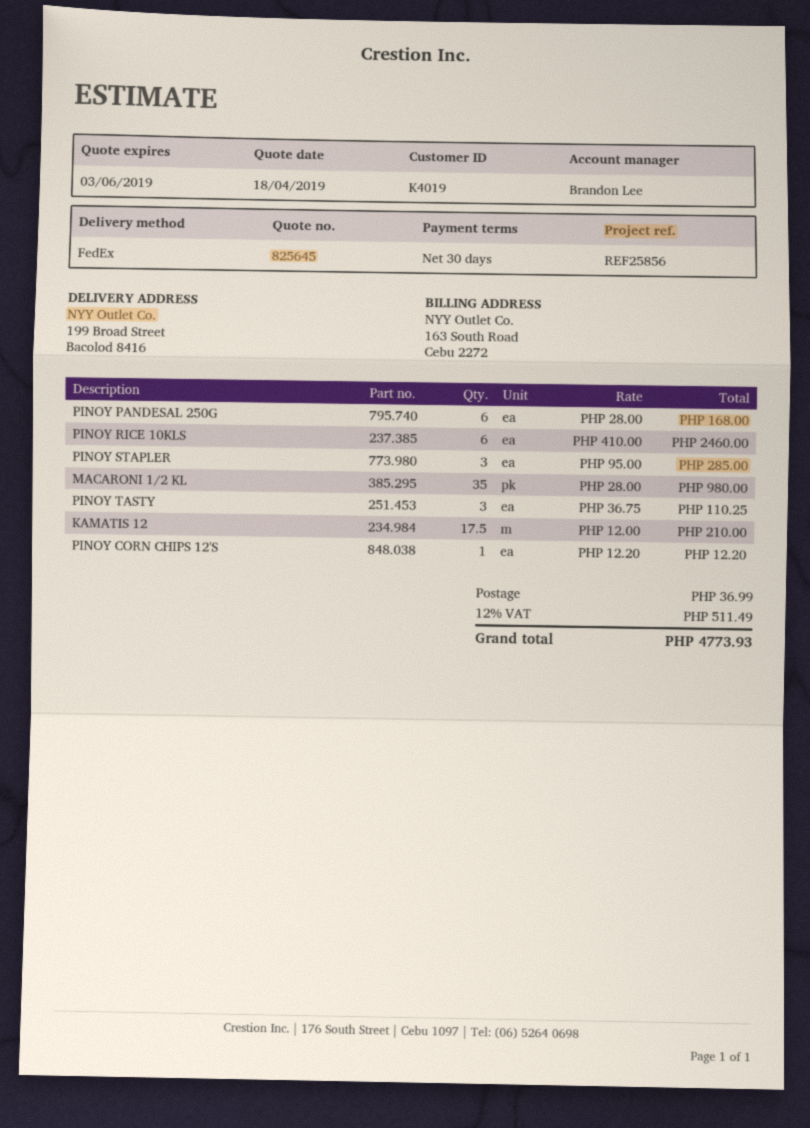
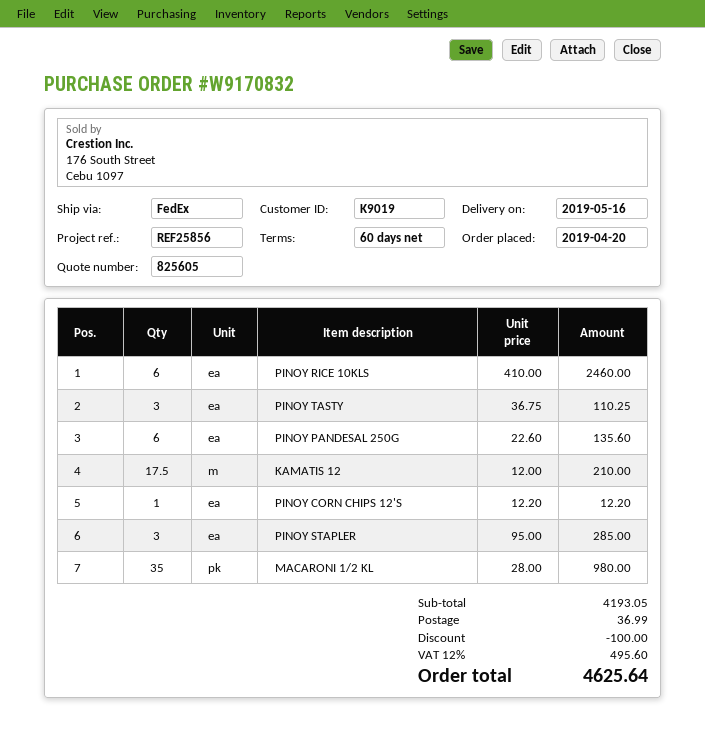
quote number: 825645 -> 825605
payment terms: 30 days -> 60 days
customer number: K4019 -> K9019
PINOY PANDESAL 250G: 6 x 28.00 = 168.00 -> 6 x 22.60 = 135.60
discount: none -> 100.00
tax: 12% = 511.49 -> 12% = 495.60
total: 4773.93 -> 4625.64

